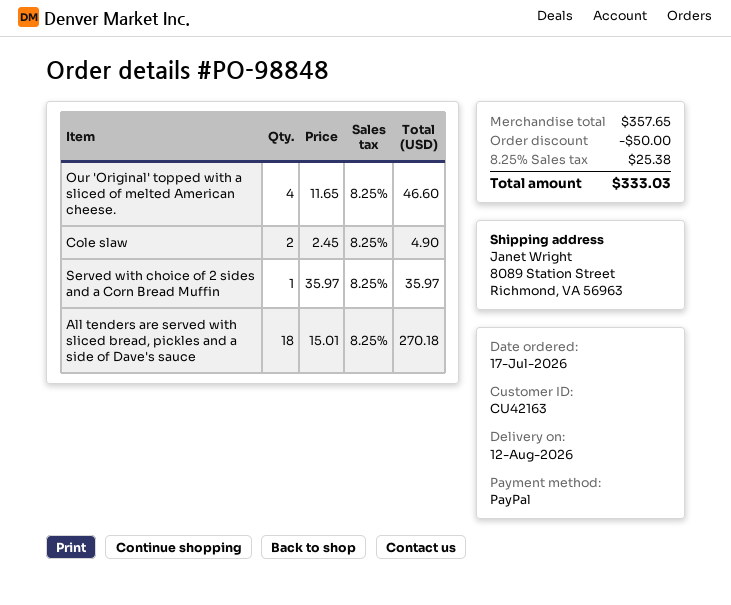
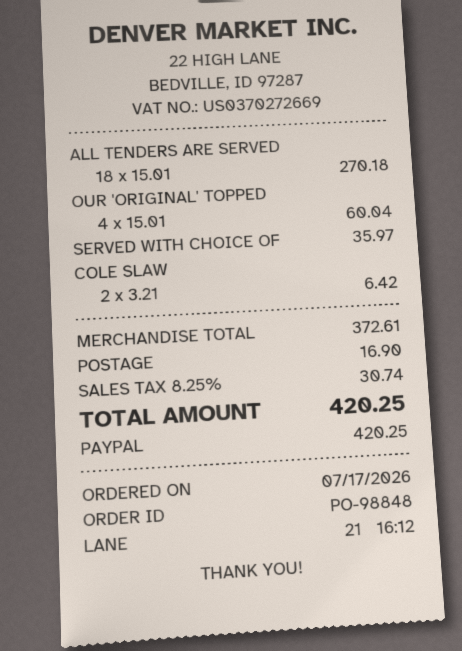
Our 'Original' topped with a sliced of melted American cheese.: 4 x 11.65 = 46.60 -> 4 x 15.01 = 60.04
Cole slaw: 2 x 2.45 = 4.90 -> 2 x 3.21 = 6.42
subtotal: 357.65 -> 372.61
discount: 50.00 -> none
shipping: none -> 16.90
tax: 8.25% = 25.38 -> 8.25% = 30.74
total: 333.03 -> 420.25

